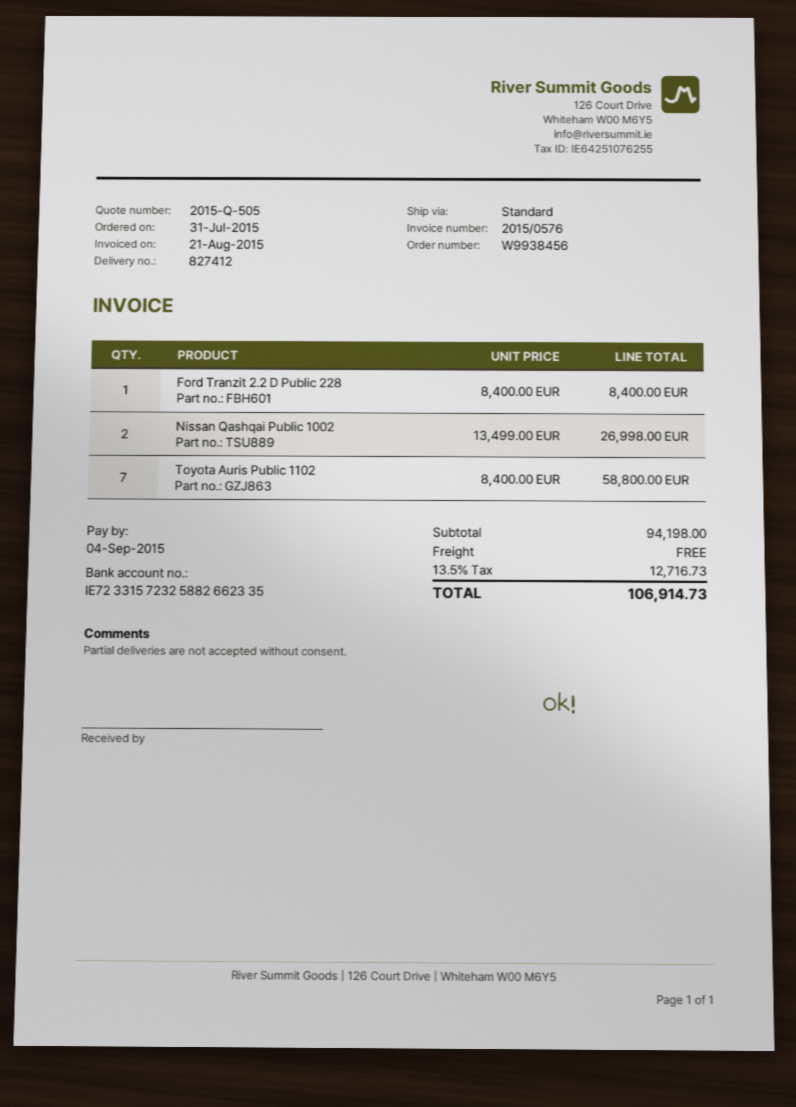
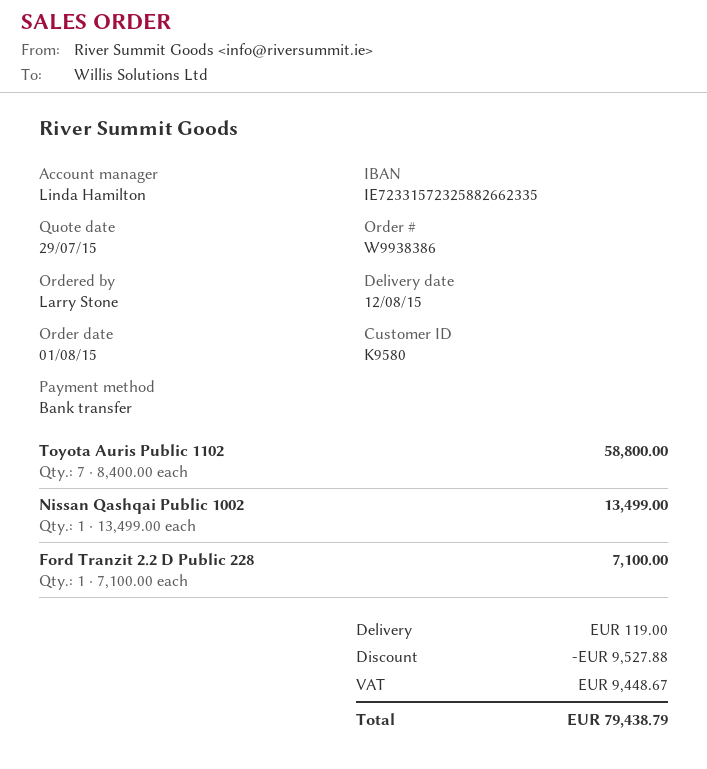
order number: W9938456 -> W9938386
order date: 2015-07-31 -> 2015-08-01
Ford Tranzit 2.2 D Public 228: 1 x 8400.00 = 8400.00 -> 1 x 7100.00 = 7100.00
Nissan Qashqai Public 1002: 2 x 13499.00 = 26998.00 -> 1 x 13499.00 = 13499.00
discount: none -> 9527.88
shipping: 0.00 -> 119.00
tax: 12716.73 -> 9448.67
total: 106914.73 -> 79438.79

